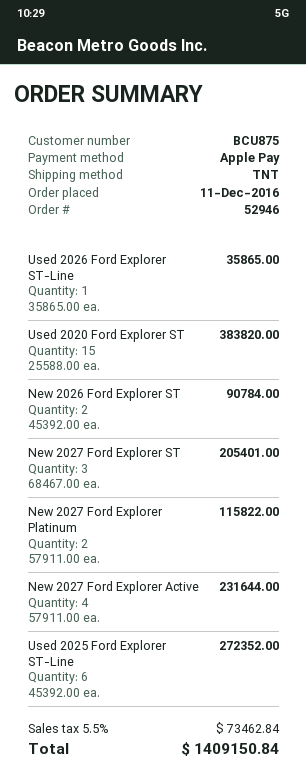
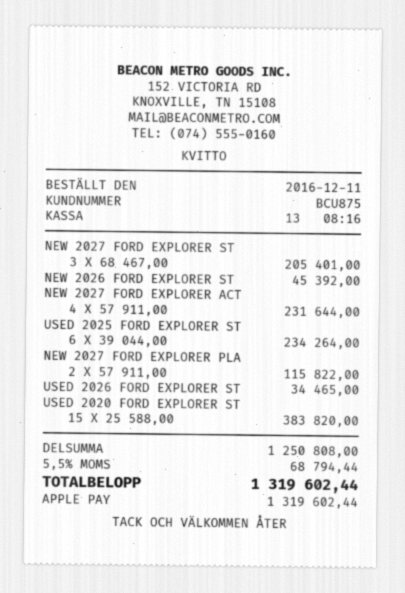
Used 2026 Ford Explorer ST-Line: 1 x 35865.00 = 35865.00 -> 1 x 34465.00 = 34465.00
New 2026 Ford Explorer ST: 2 x 45392.00 = 90784.00 -> 1 x 45392.00 = 45392.00
Used 2025 Ford Explorer ST-Line: 6 x 45392.00 = 272352.00 -> 6 x 39044.00 = 234264.00
tax: 5.5% = 73462.84 -> 5.5% = 68794.44
total: 1409150.84 -> 1319602.44

